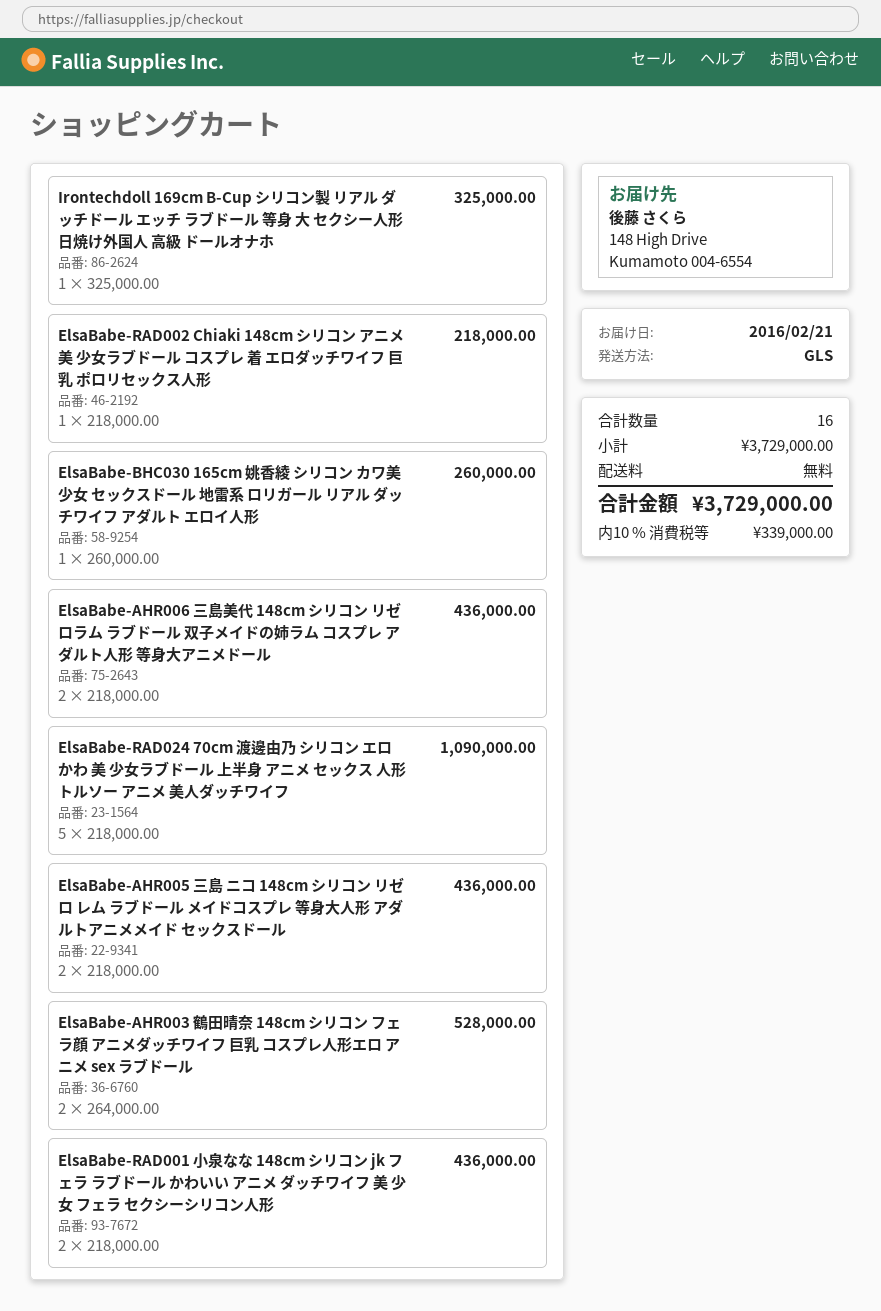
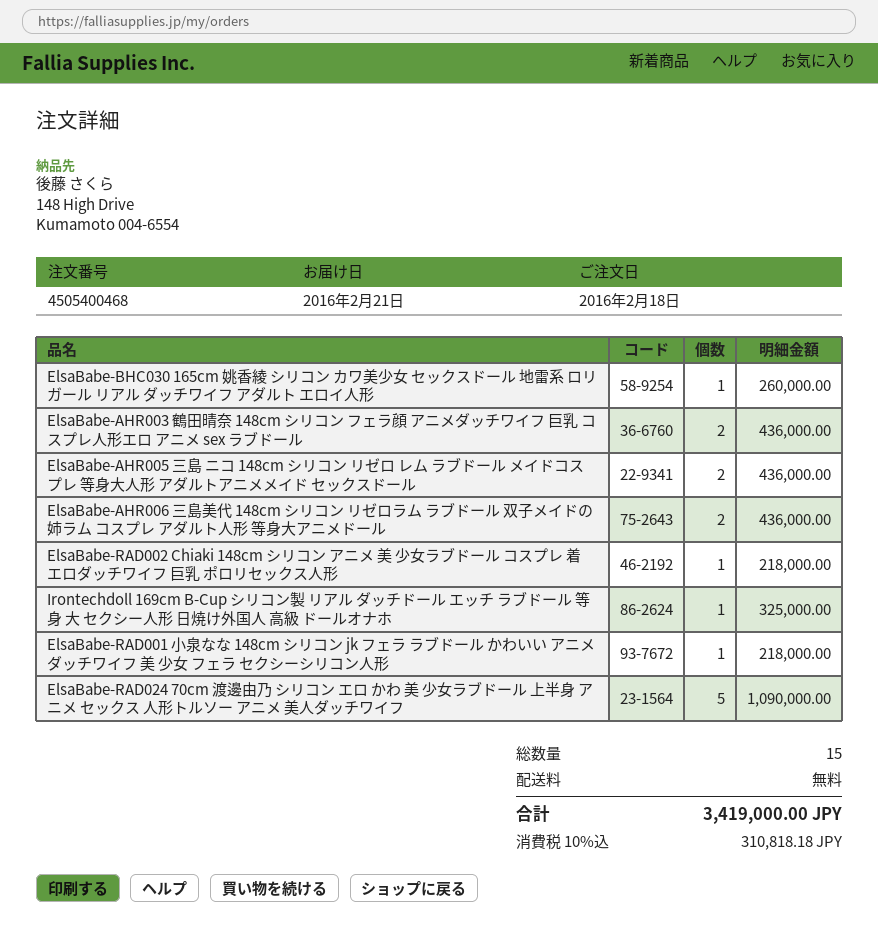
ElsaBabe-AHR003 鶴田晴奈 148cm シリコン フェラ顔 アニメダッチワイフ 巨乳 コスプレ人形エロ アニメ sex ラブドール: 2 for 528000.00 -> 2 for 436000.00
ElsaBabe-RAD001 小泉なな 148cm シリコン jk フェラ ラブドール かわいい アニメ ダッチワイフ 美 少女 フェラ セクシーシリコン人形: 2 for 436000.00 -> 1 for 218000.00
total quantity: 16 -> 15
tax: 10% = 339000.00 -> 10% = 310818.18
total: 3729000.00 -> 3419000.00

